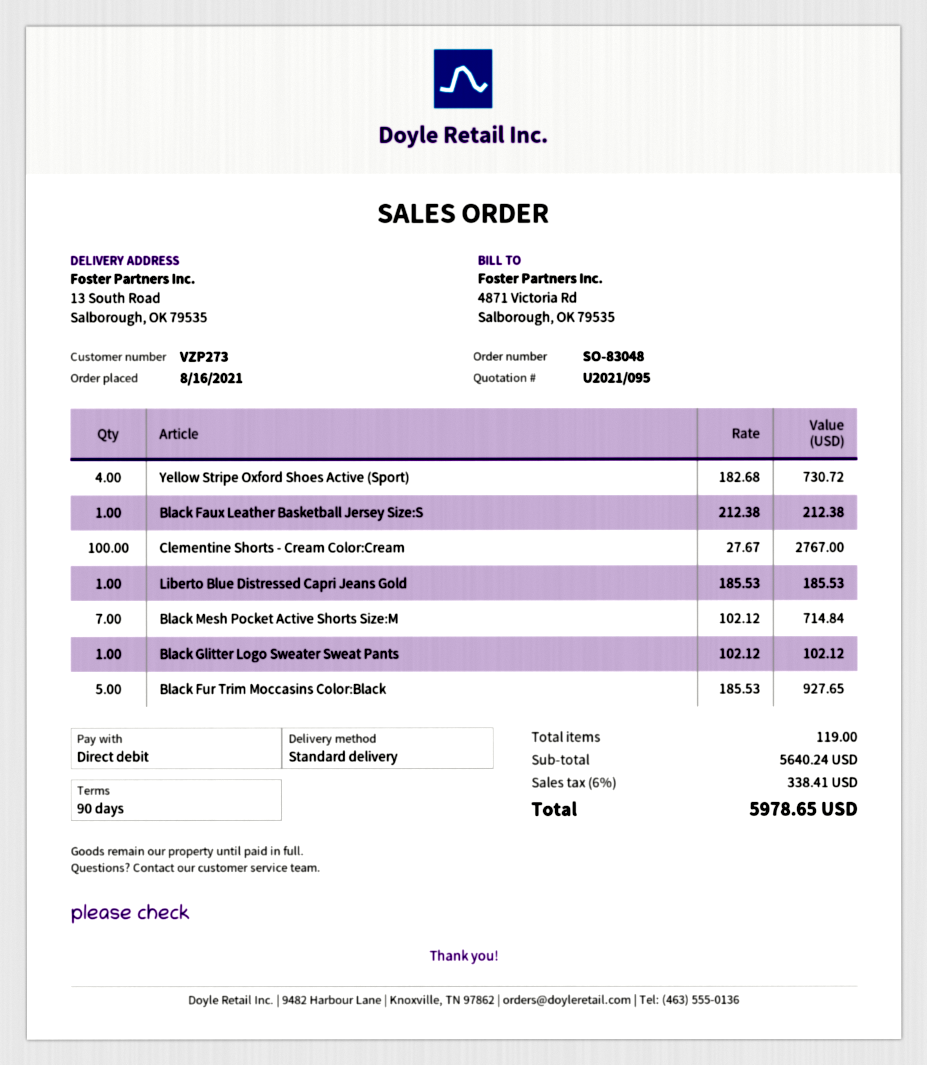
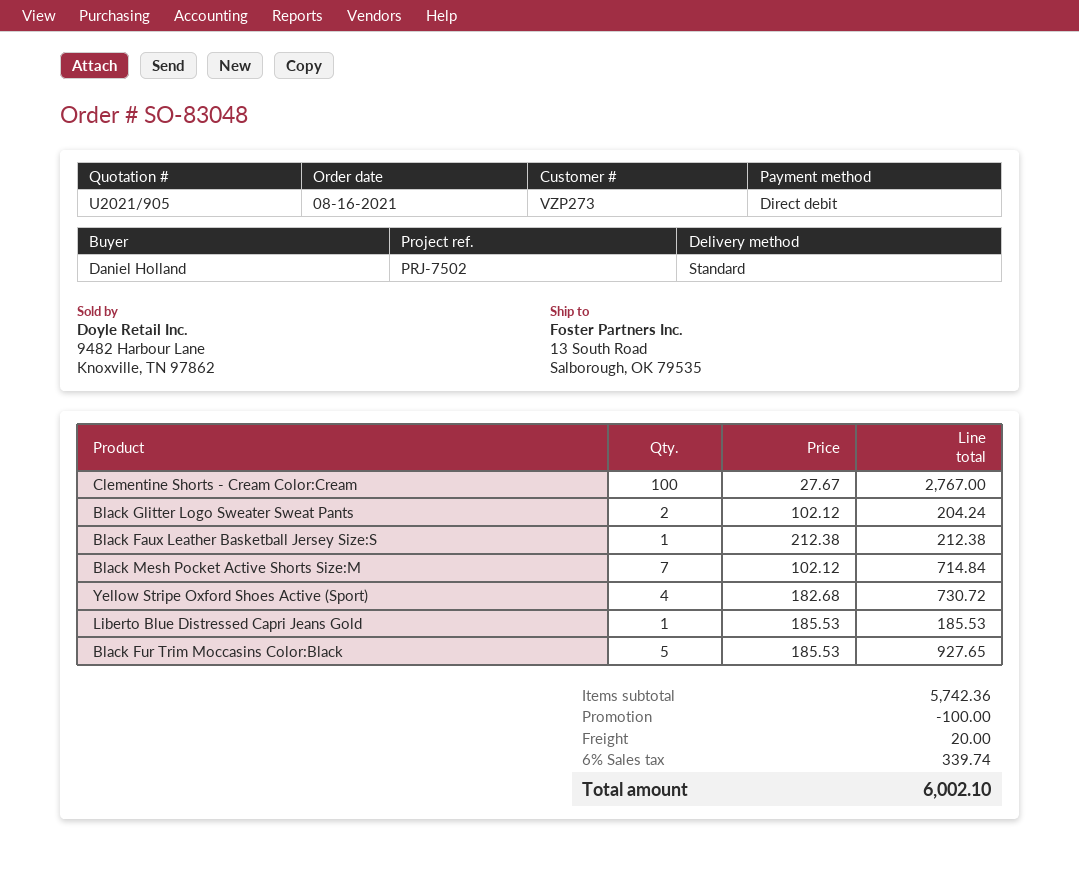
quote number: U2021/095 -> U2021/905
Black Glitter Logo Sweater Sweat Pants: 1 x 102.12 = 102.12 -> 2 x 102.12 = 204.24
subtotal: 5640.24 -> 5742.36
discount: none -> 100.00
shipping: none -> 20.00
tax: 6% = 338.41 -> 6% = 339.74
total: 5978.65 -> 6002.10

